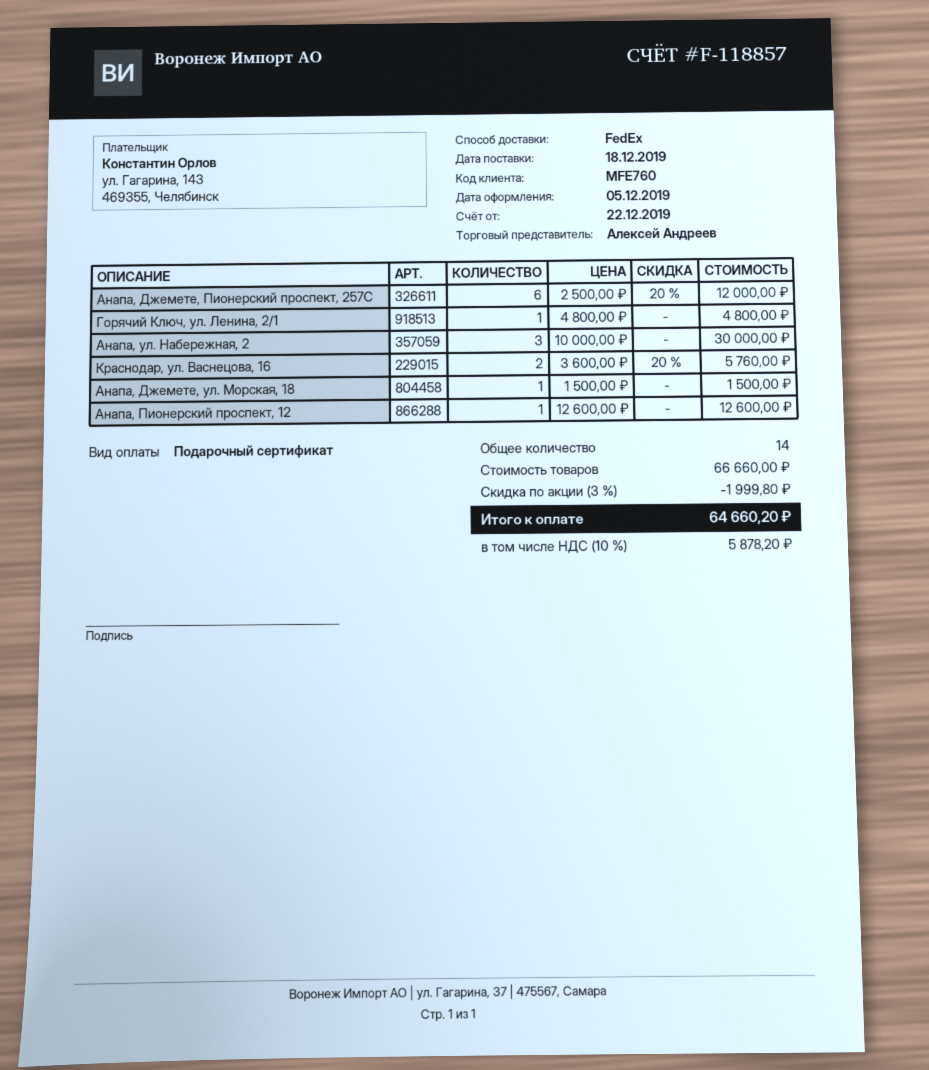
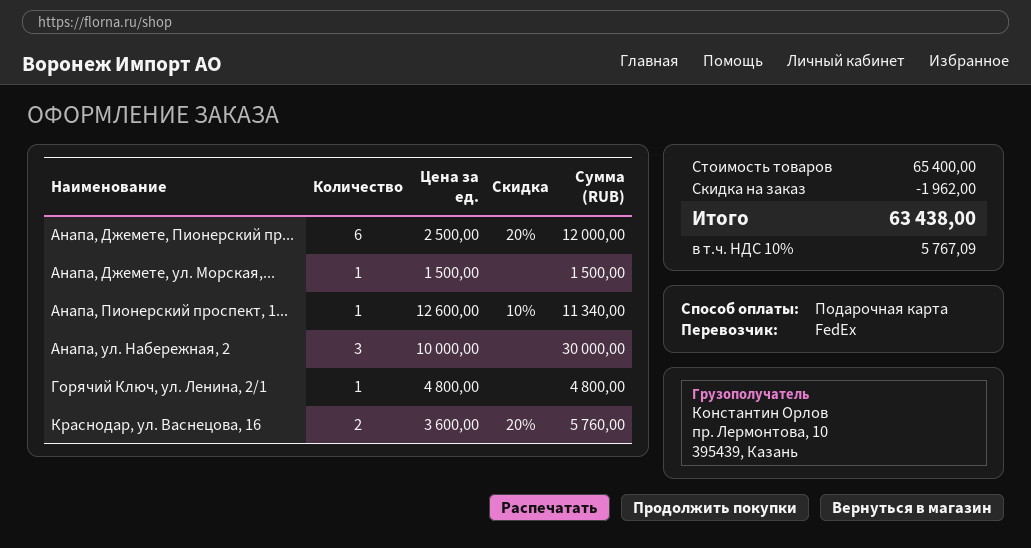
Анапа, Пионерский проспект, 12: 1 x 12600.00 = 12600.00 -> 1 x 12600.00 - 10% = 11340.00
subtotal: 66660.00 -> 65400.00
discount: 1999.80 -> 1962.00
tax: 10% = 5878.20 -> 10% = 5767.09
total: 64660.20 -> 63438.00

